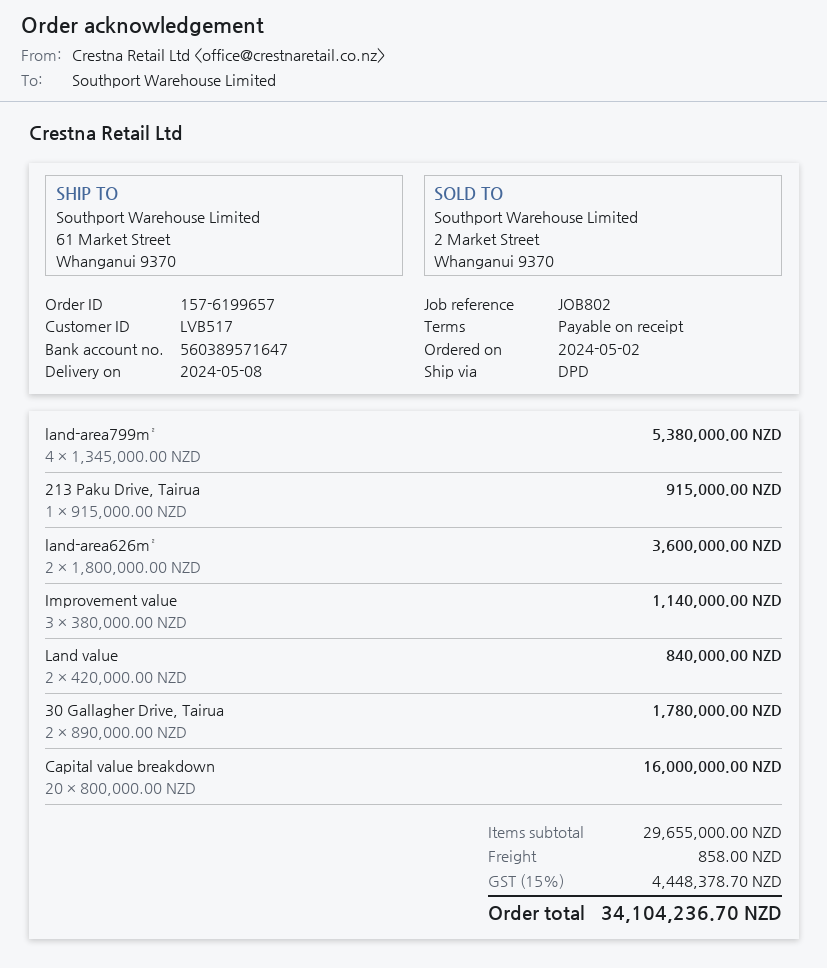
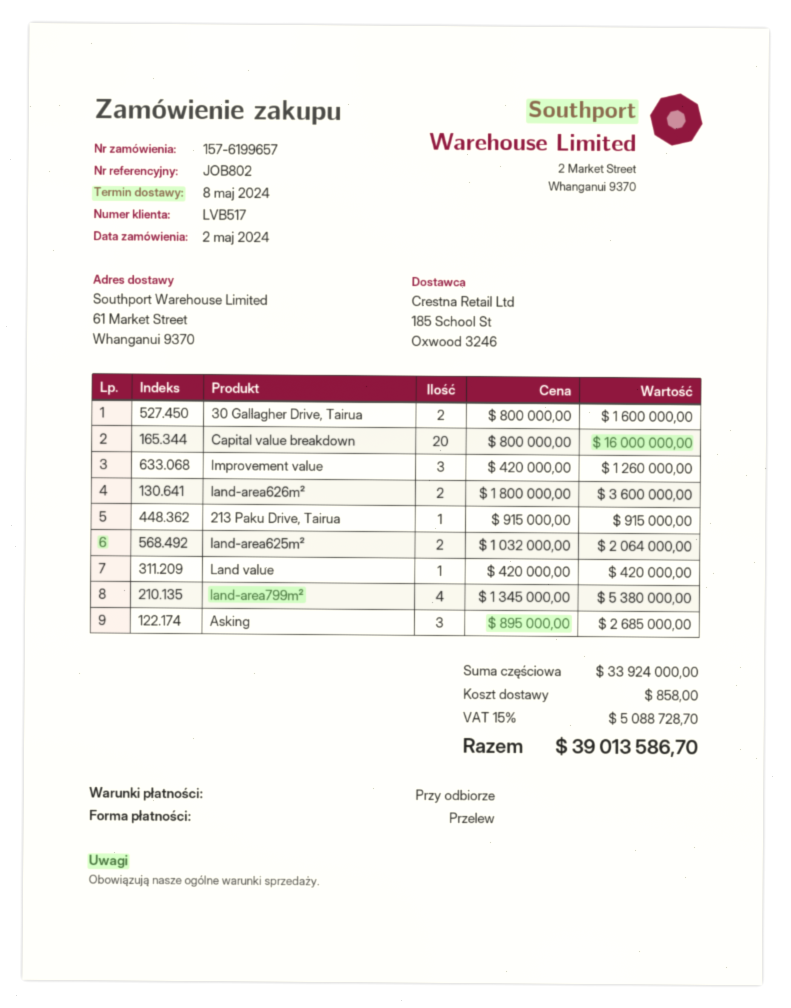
Improvement value: 3 x 380000.00 = 1140000.00 -> 3 x 420000.00 = 1260000.00
Land value: 2 x 420000.00 = 840000.00 -> 1 x 420000.00 = 420000.00
30 Gallagher Drive, Tairua: 2 x 890000.00 = 1780000.00 -> 2 x 800000.00 = 1600000.00
land-area625m²: none -> 2 x 1032000.00 = 2064000.00
Asking: none -> 3 x 895000.00 = 2685000.00
subtotal: 29655000.00 -> 33924000.00
tax: 15% = 4448378.70 -> 15% = 5088728.70
total: 34104236.70 -> 39013586.70

